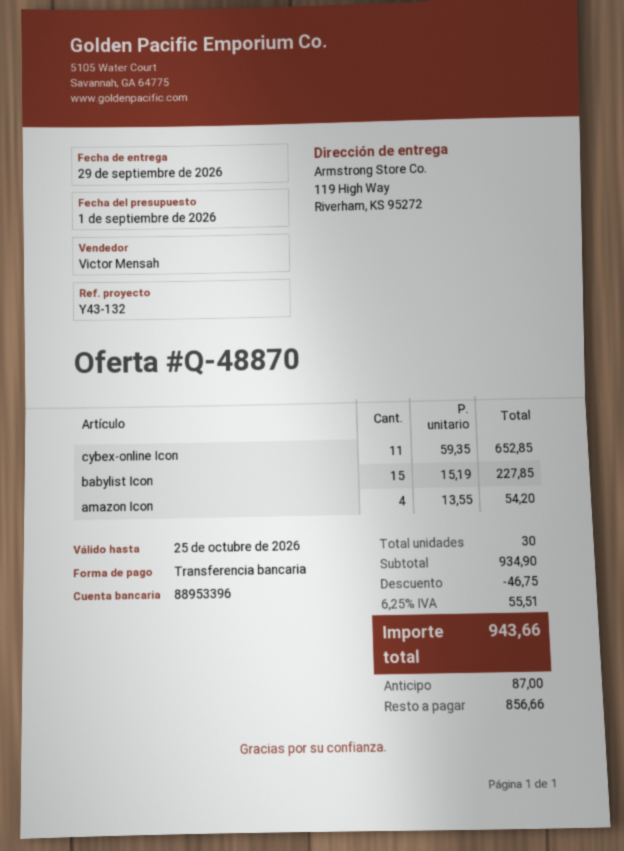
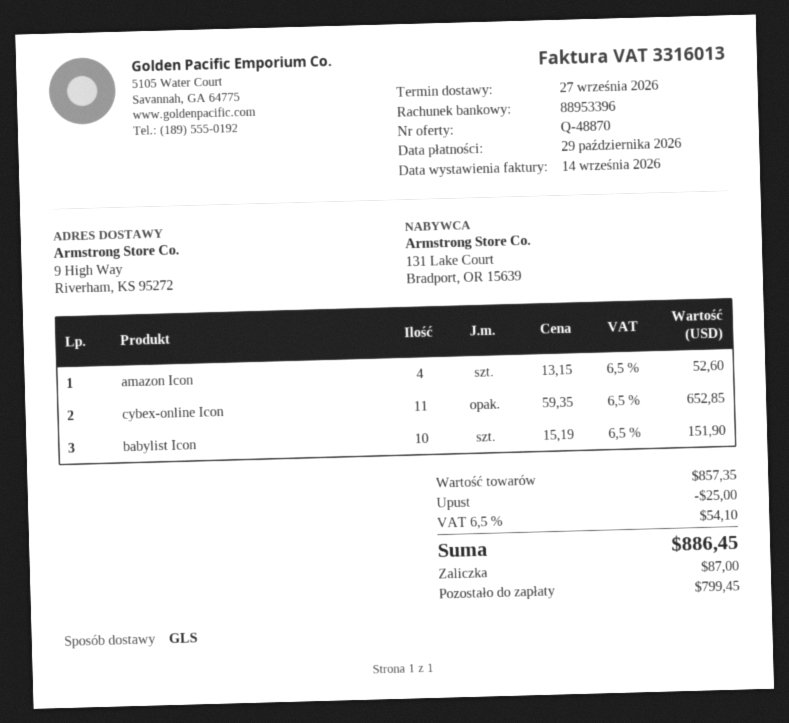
delivery date: 2026-09-29 -> 2026-09-27
ship to: 119 High Way, Riverham, KS 95272 -> 9 High Way, Riverham, KS 95272
babylist Icon: 15 x 15.19 = 227.85 -> 10 x 15.19 = 151.90
amazon Icon: 4 x 13.55 = 54.20 -> 4 x 13.15 = 52.60
subtotal: 934.90 -> 857.35
discount: 46.75 -> 25.00
tax: 6.25% = 55.51 -> 6.5% = 54.10
total: 943.66 -> 886.45
balance: 856.66 -> 799.45

